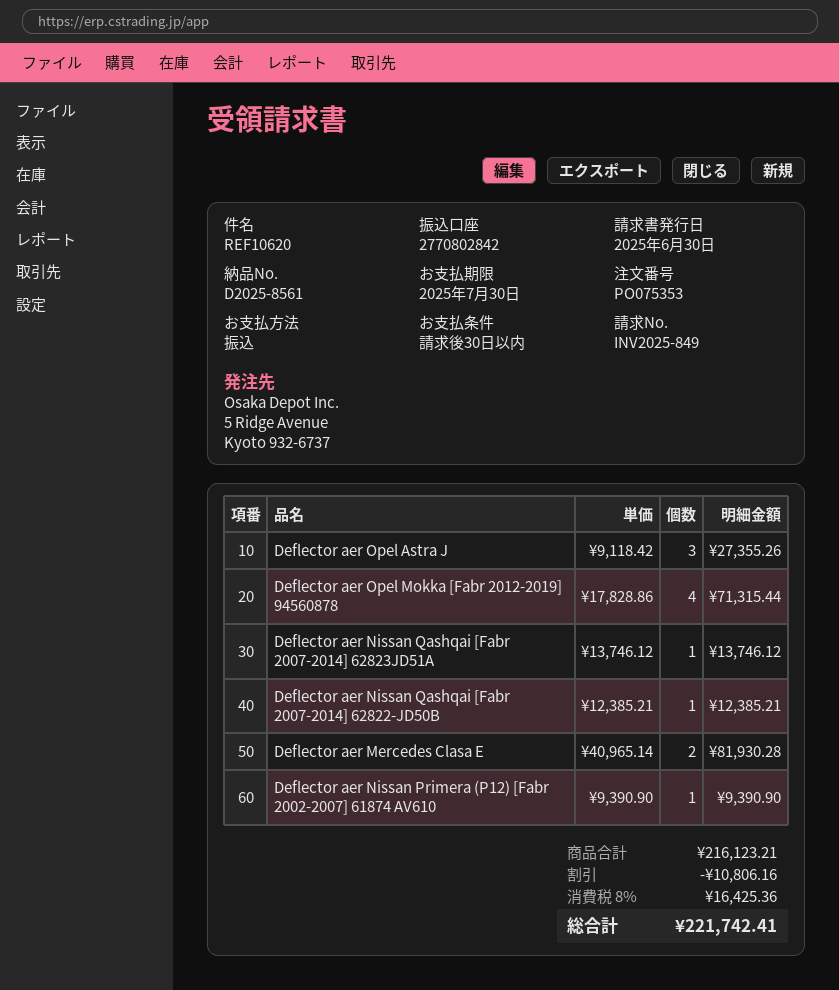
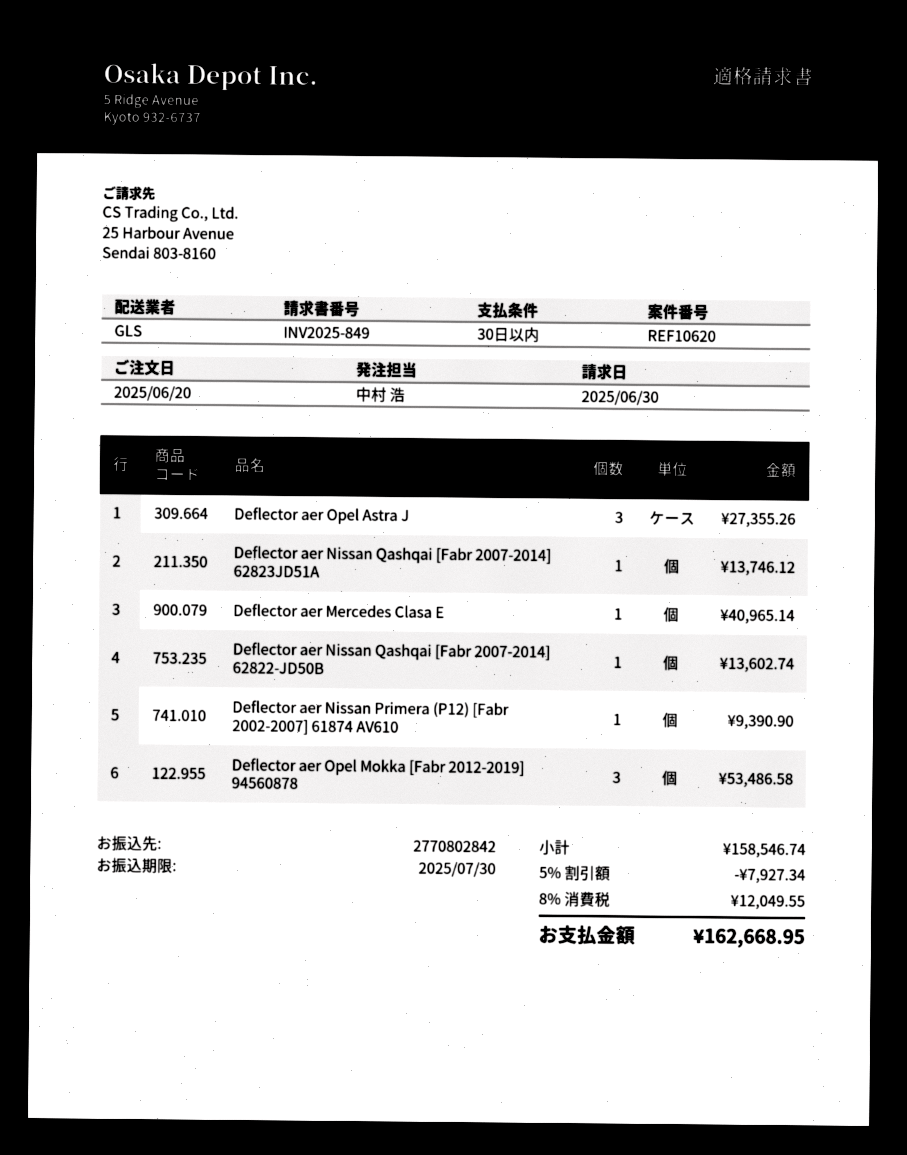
Deflector aer Opel Mokka [Fabr 2012-2019] 94560878: 4 for 71315.44 -> 3 for 53486.58
Deflector aer Nissan Qashqai [Fabr 2007-2014] 62822-JD50B: 1 for 12385.21 -> 1 for 13602.74
Deflector aer Mercedes Clasa E: 2 for 81930.28 -> 1 for 40965.14
subtotal: 216123.21 -> 158546.74
discount: 10806.16 -> 7927.34
tax: 8% = 16425.36 -> 8% = 12049.55
total: 221742.41 -> 162668.95

